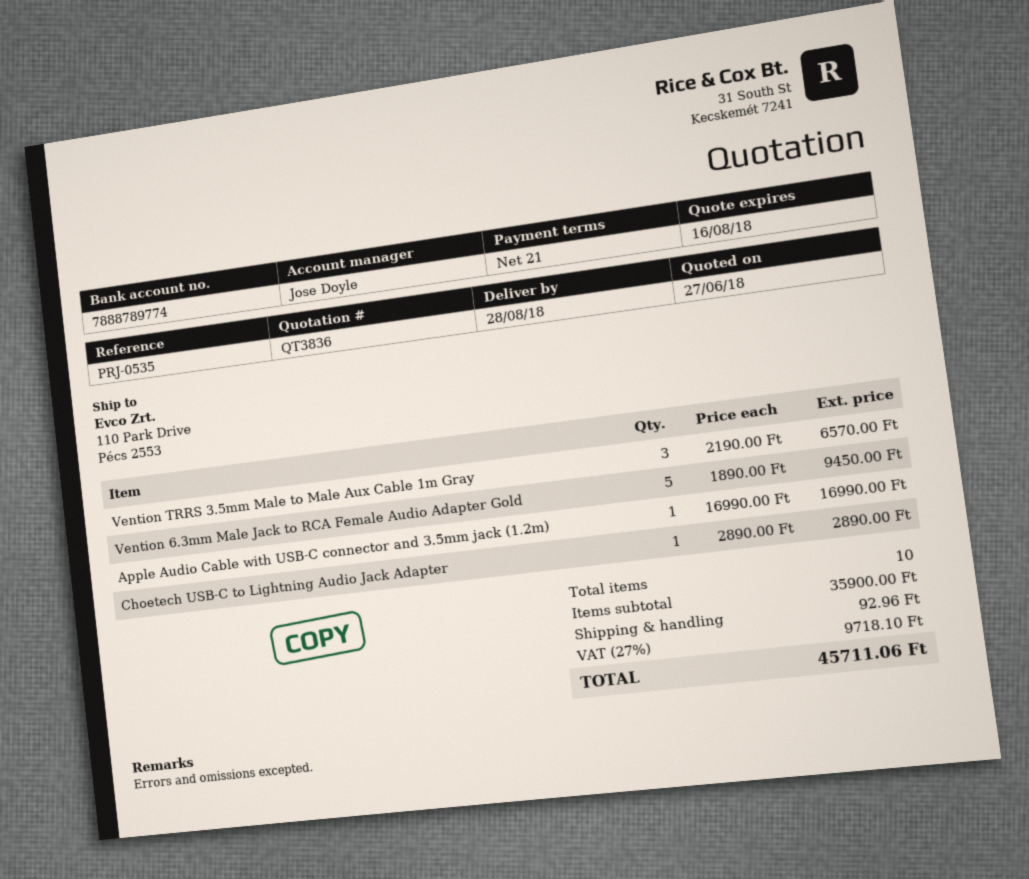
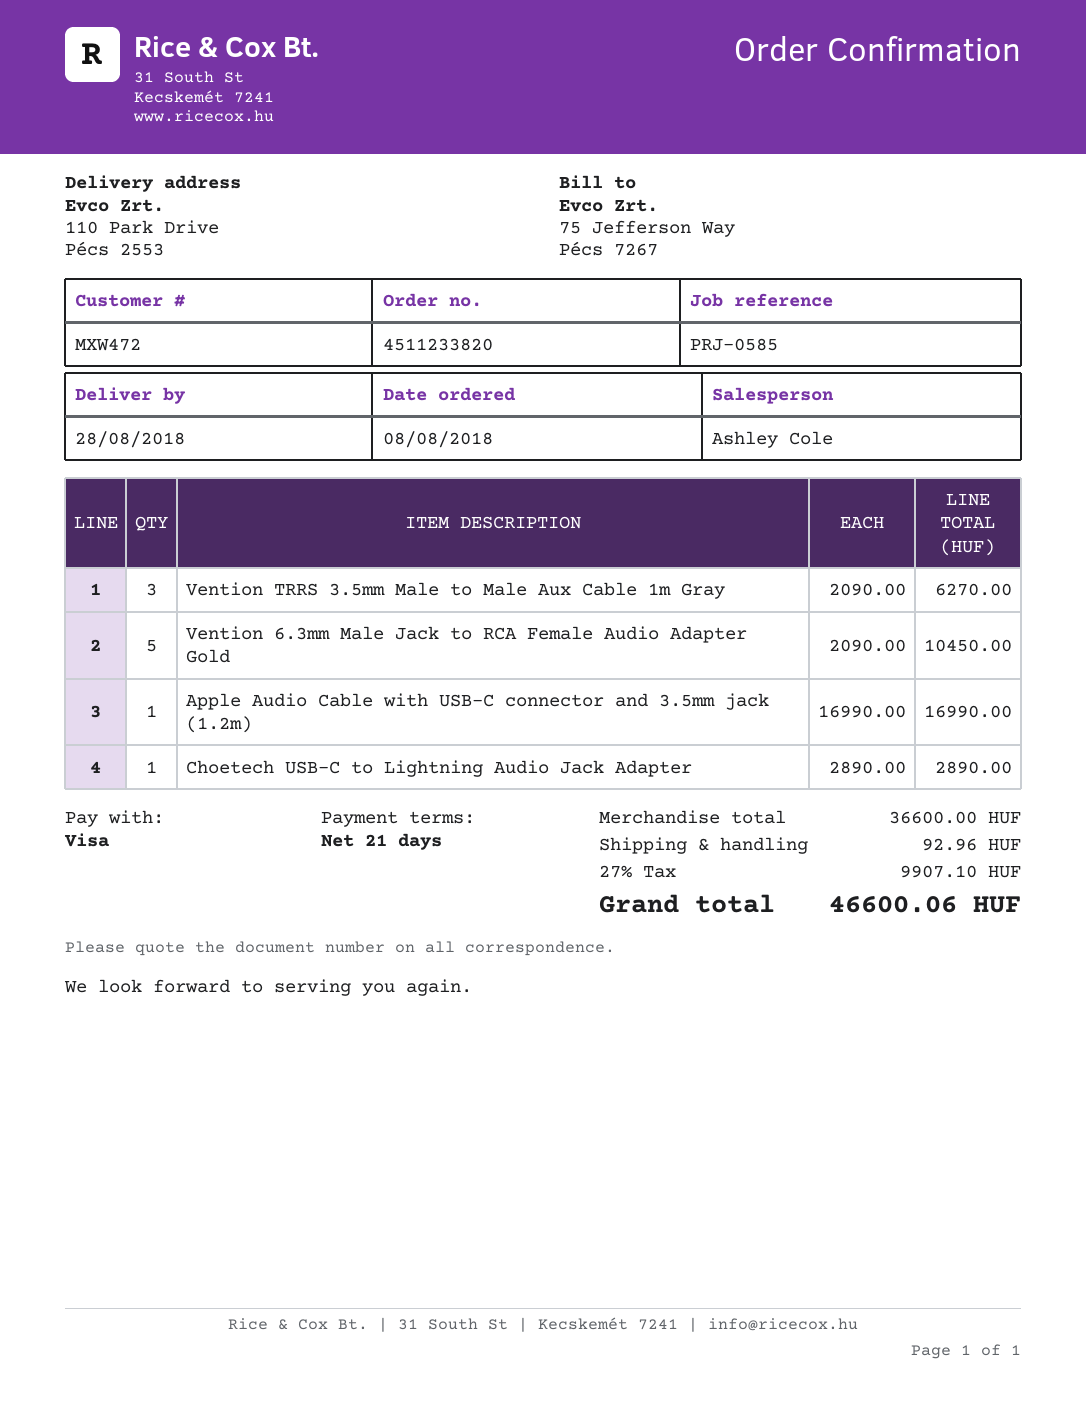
reference: PRJ-0535 -> PRJ-0585
sales rep: Jose Doyle -> Ashley Cole
Vention TRRS 3.5mm Male to Male Aux Cable 1m Gray: 3 x 2190.00 = 6570.00 -> 3 x 2090.00 = 6270.00
Vention 6.3mm Male Jack to RCA Female Audio Adapter Gold: 5 x 1890.00 = 9450.00 -> 5 x 2090.00 = 10450.00
subtotal: 35900.00 -> 36600.00
tax: 27% = 9718.10 -> 27% = 9907.10
total: 45711.06 -> 46600.06

